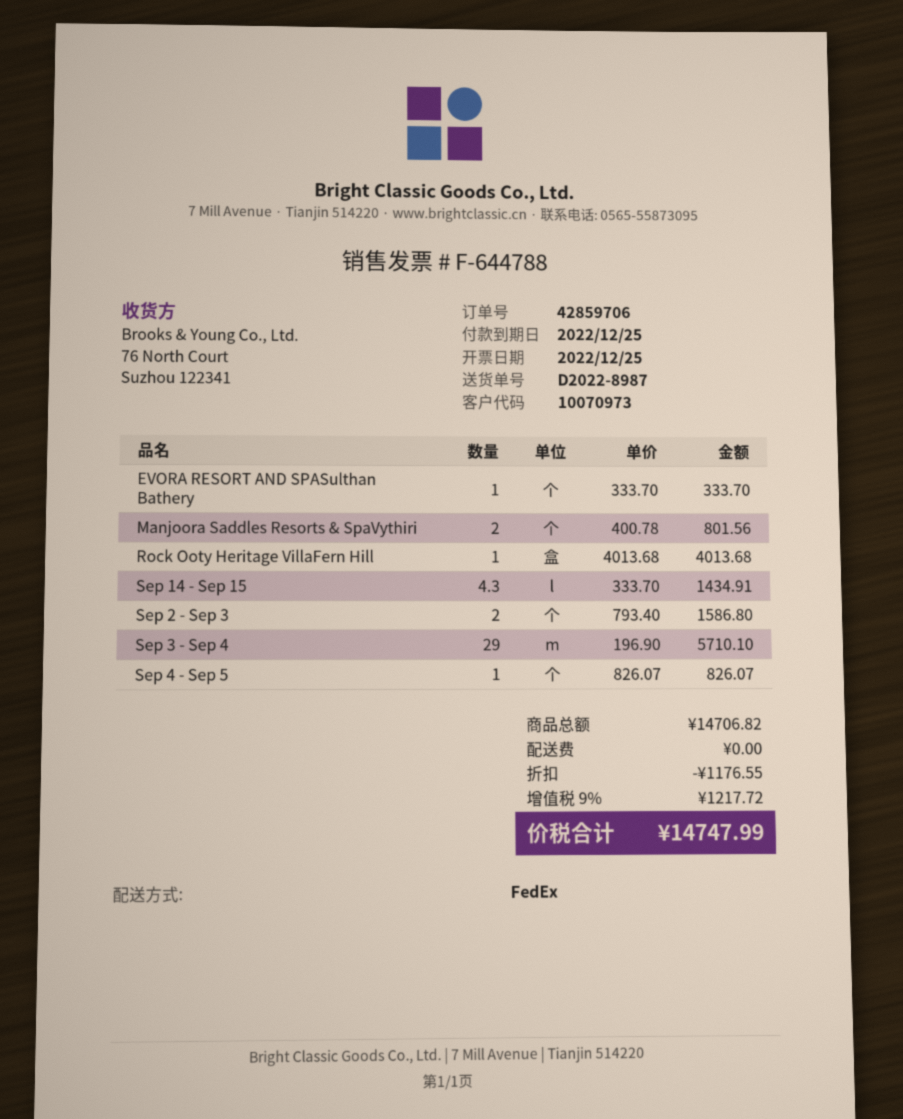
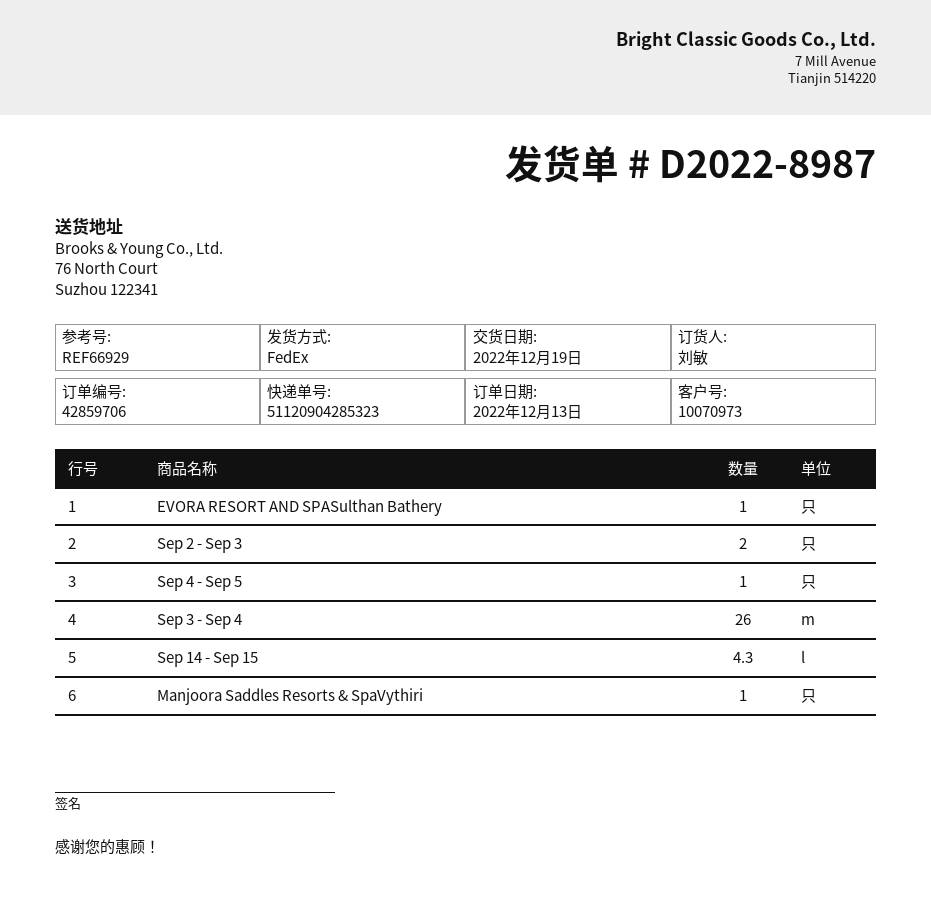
Manjoora Saddles Resorts & SpaVythiri: 2 -> 1
Rock Ooty Heritage VillaFern Hill: 1 -> none
Sep 3 - Sep 4: 29 -> 26

